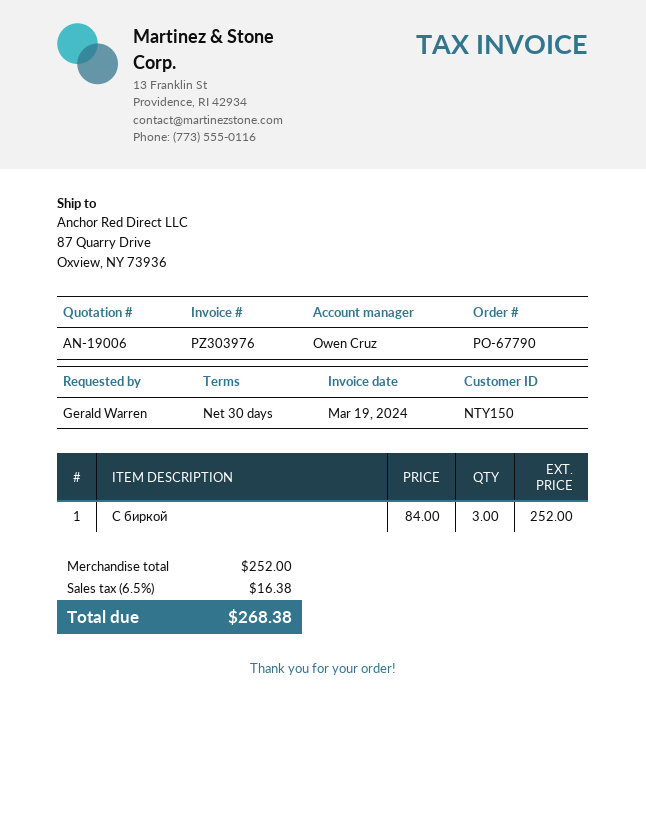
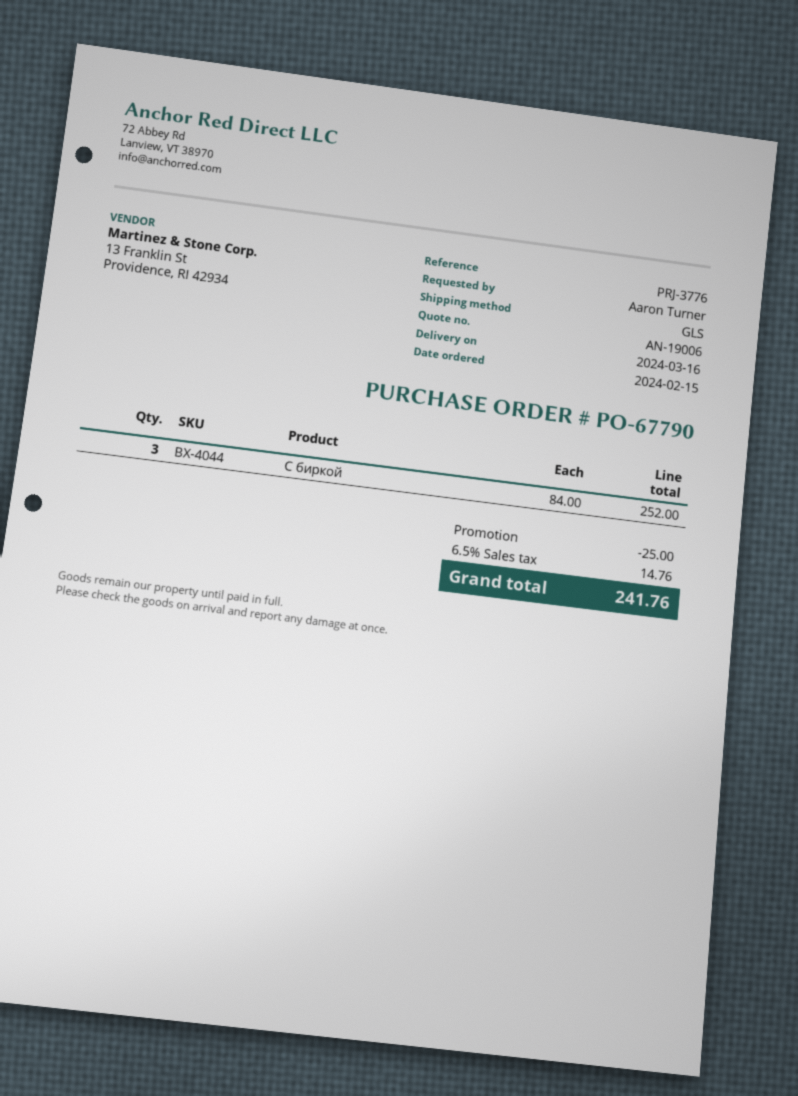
ordered by: Gerald Warren -> Aaron Turner
discount: none -> 25.00
tax: 6.5% = 16.38 -> 6.5% = 14.76
total: 268.38 -> 241.76

